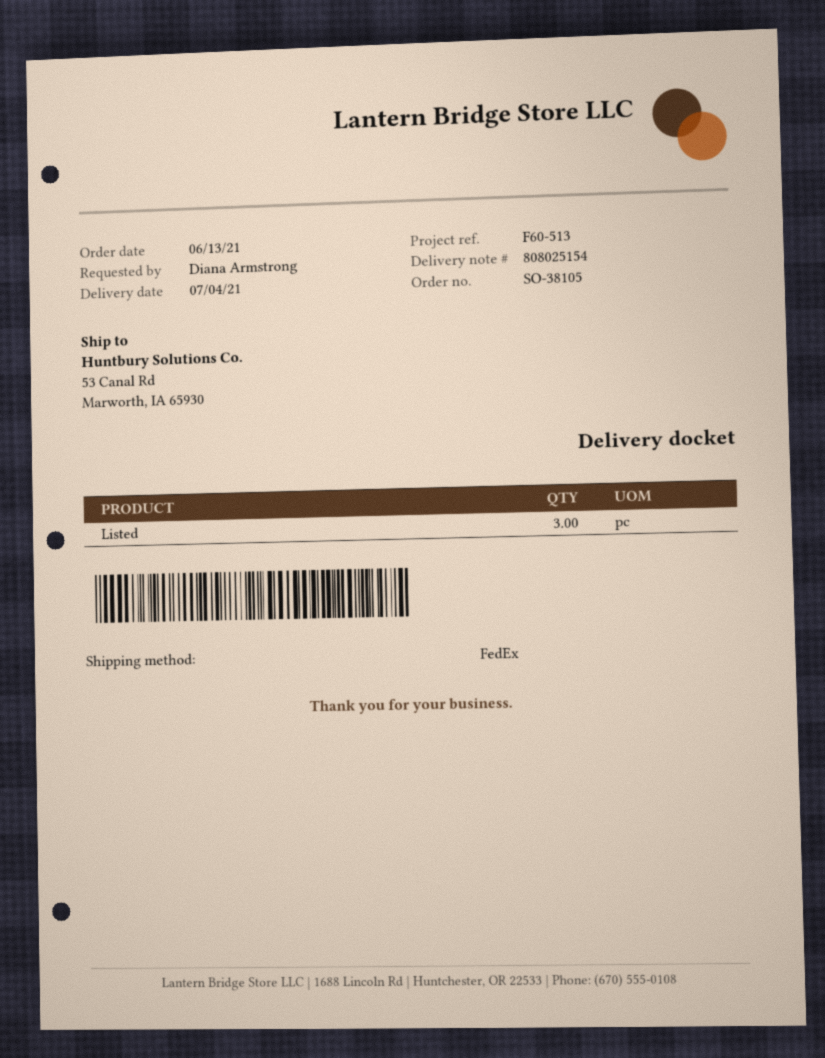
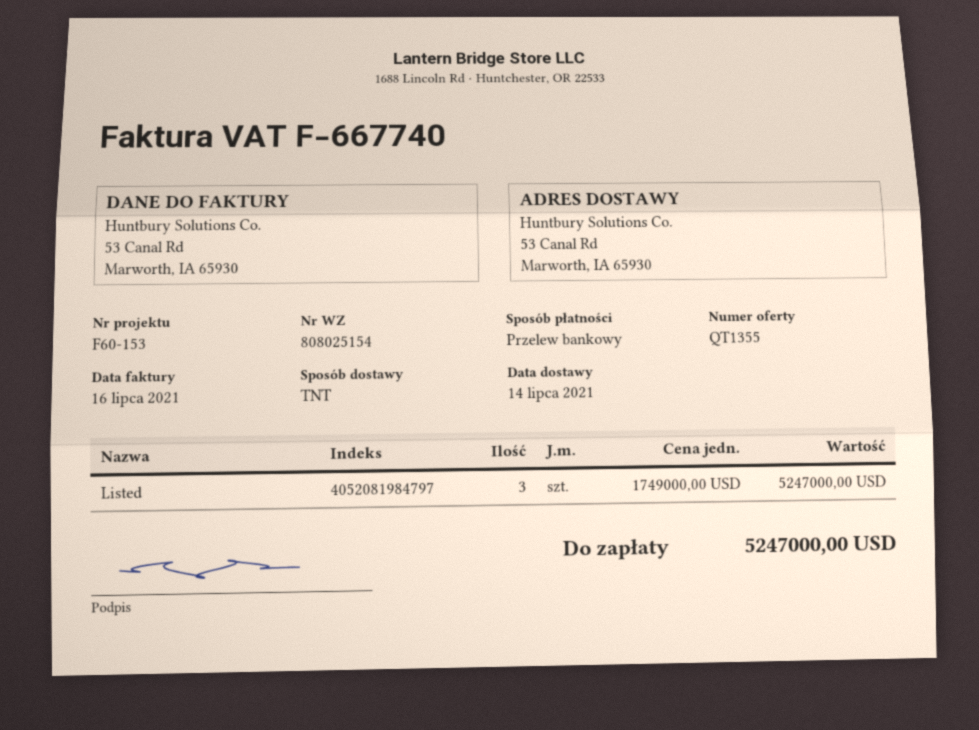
delivery date: 2021-07-04 -> 2021-07-14
reference: F60-513 -> F60-153
shipping method: FedEx -> TNT

